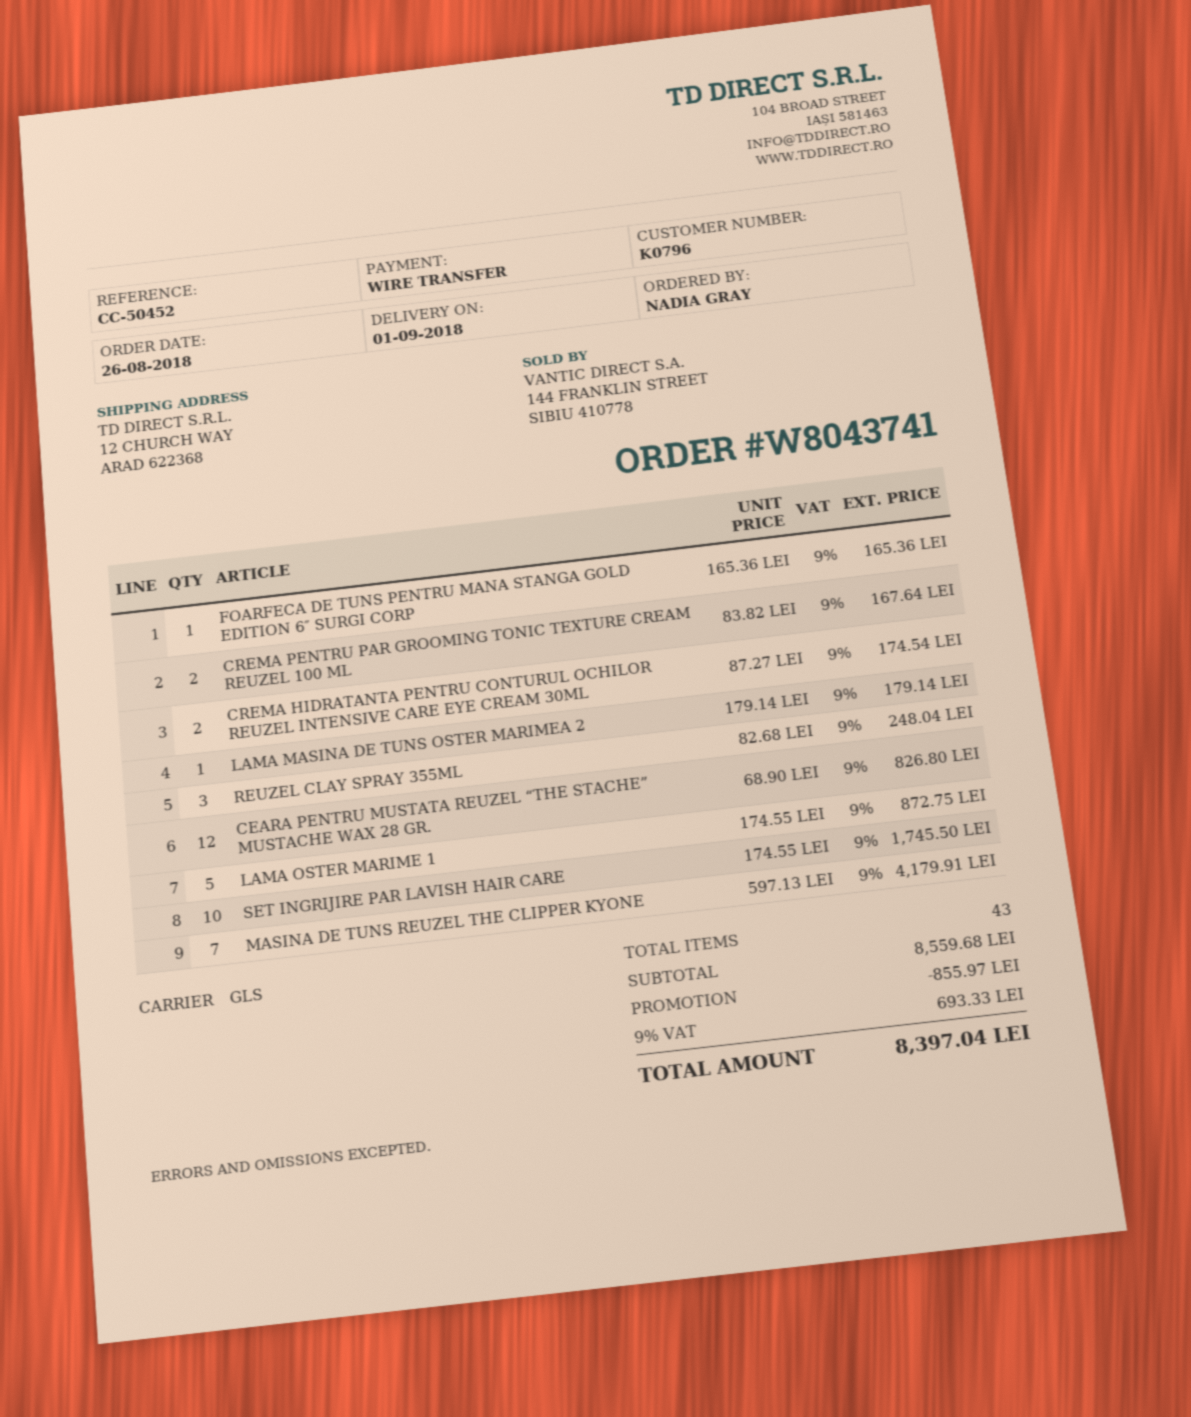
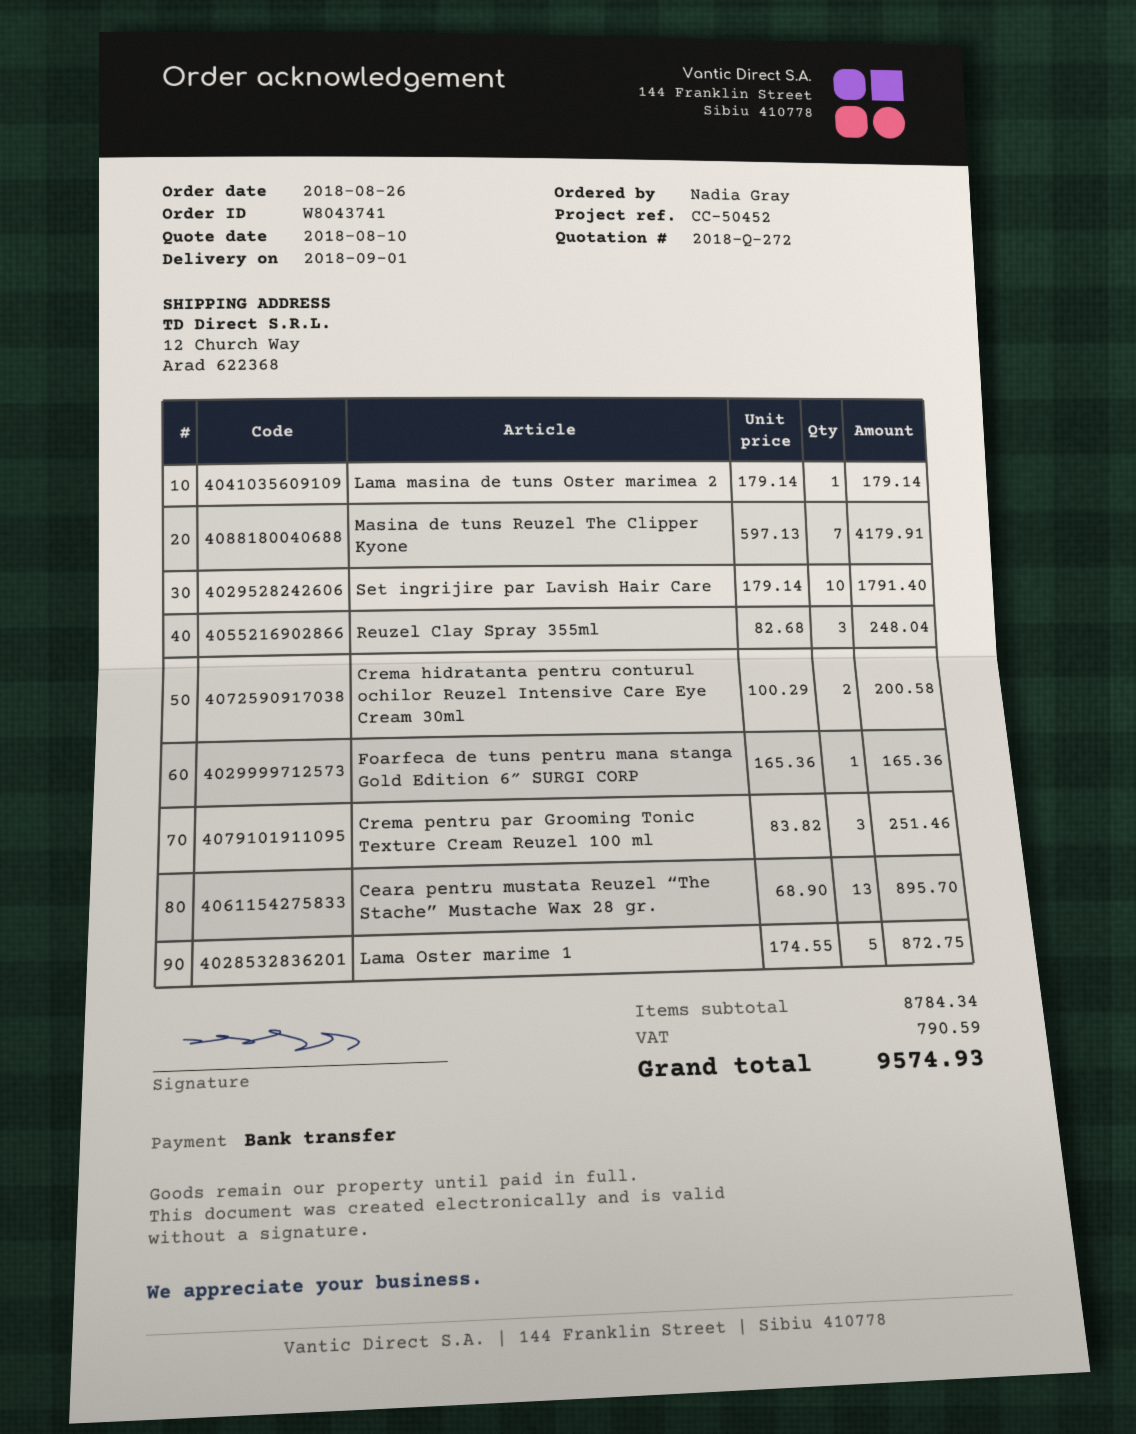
CREMA PENTRU PAR GROOMING TONIC TEXTURE CREAM REUZEL 100 ML: 2 x 83.82 = 167.64 -> 3 x 83.82 = 251.46
CREMA HIDRATANTA PENTRU CONTURUL OCHILOR REUZEL INTENSIVE CARE EYE CREAM 30ML: 2 x 87.27 = 174.54 -> 2 x 100.29 = 200.58
CEARA PENTRU MUSTATA REUZEL “THE STACHE” MUSTACHE WAX 28 GR.: 12 x 68.90 = 826.80 -> 13 x 68.90 = 895.70
SET INGRIJIRE PAR LAVISH HAIR CARE: 10 x 174.55 = 1745.50 -> 10 x 179.14 = 1791.40
subtotal: 8559.68 -> 8784.34
discount: 855.97 -> none
tax: 693.33 -> 790.59
total: 8397.04 -> 9574.93

